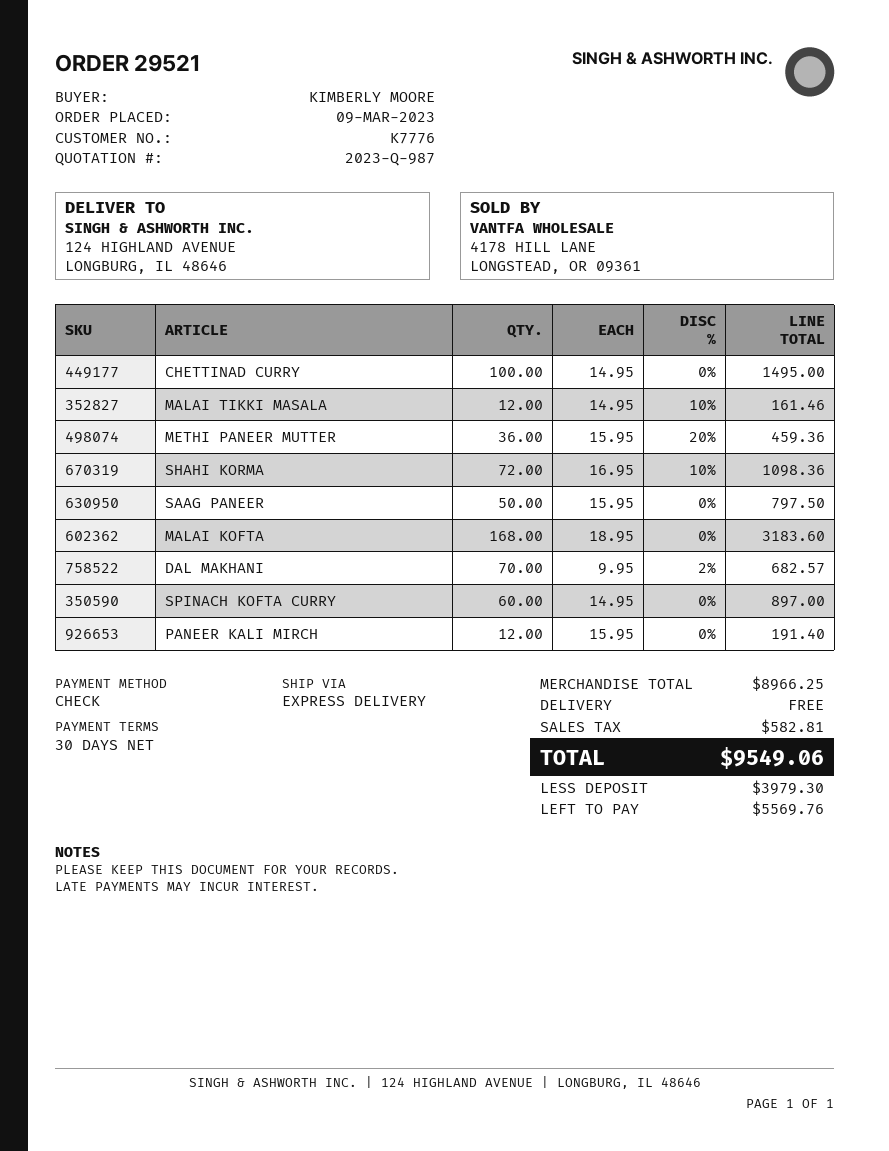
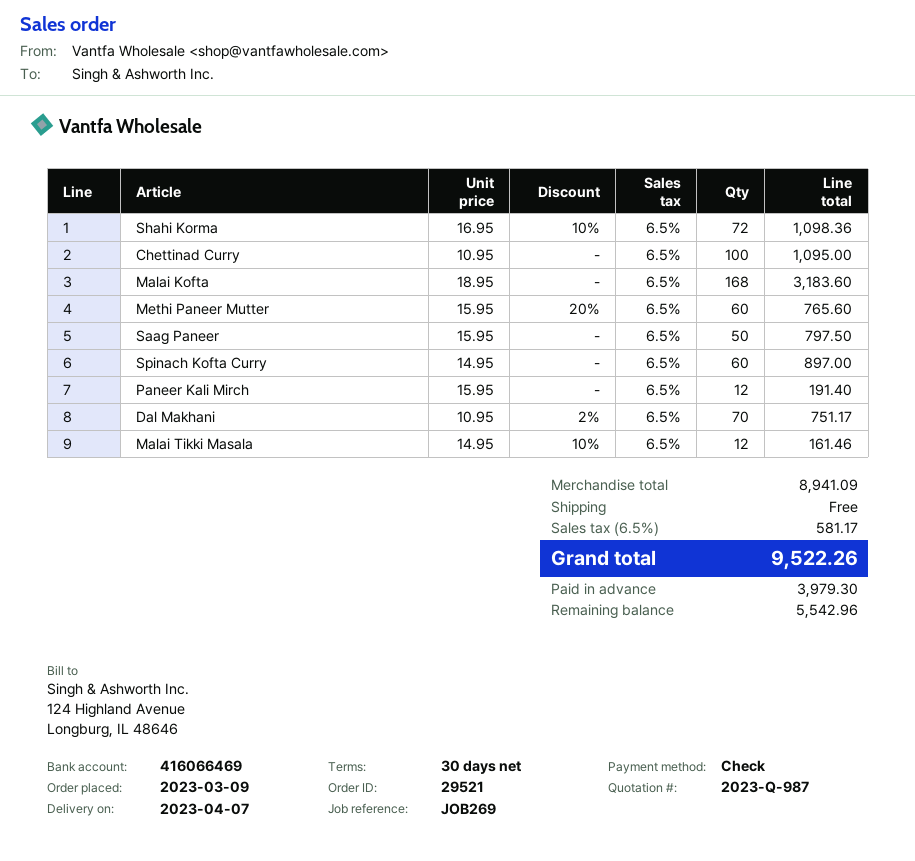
CHETTINAD CURRY: 100 x 14.95 = 1495.00 -> 100 x 10.95 = 1095.00
METHI PANEER MUTTER: 36 x 15.95 - 20% = 459.36 -> 60 x 15.95 - 20% = 765.60
DAL MAKHANI: 70 x 9.95 - 2% = 682.57 -> 70 x 10.95 - 2% = 751.17
subtotal: 8966.25 -> 8941.09
tax: 582.81 -> 581.17
total: 9549.06 -> 9522.26
balance: 5569.76 -> 5542.96

